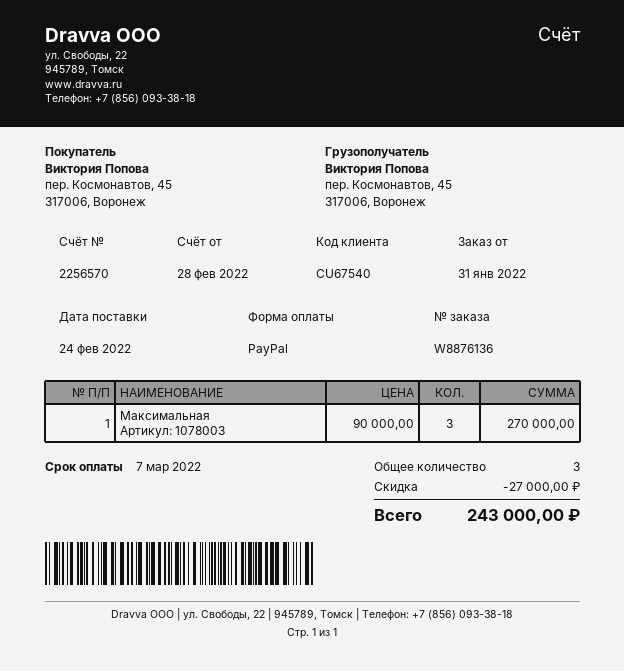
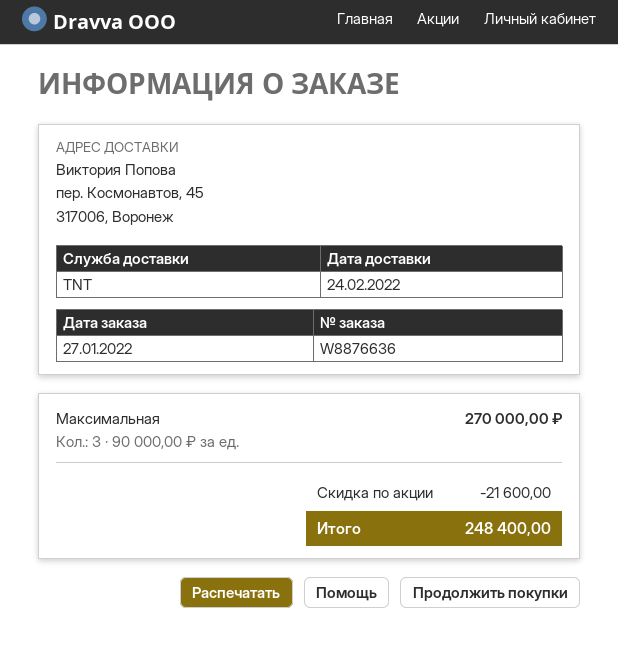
order number: W8876136 -> W8876636
order date: 2022-01-31 -> 2022-01-27
discount: 27000.00 -> 21600.00
total: 243000.00 -> 248400.00

